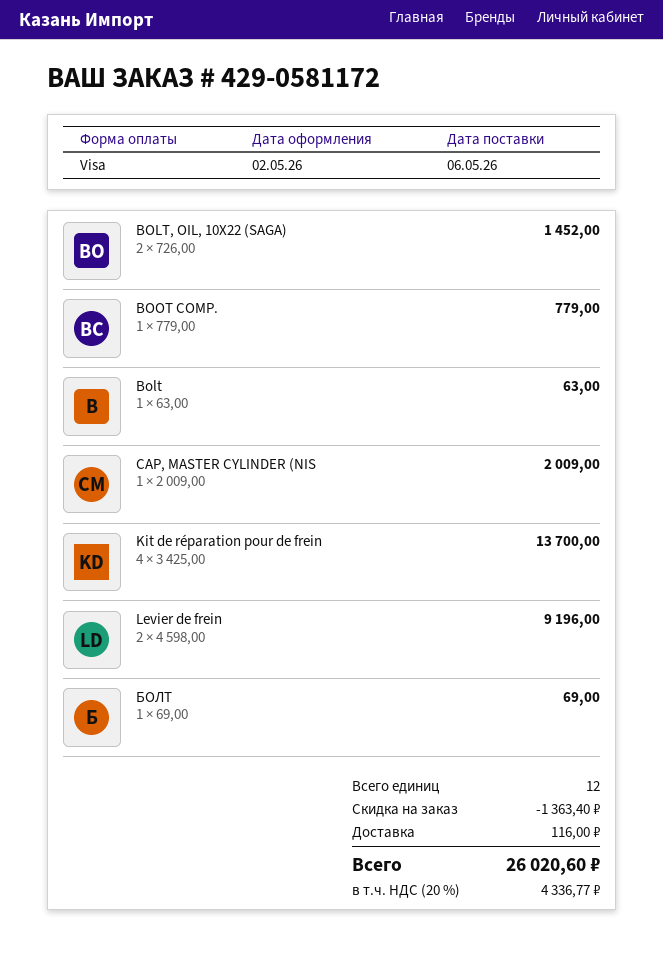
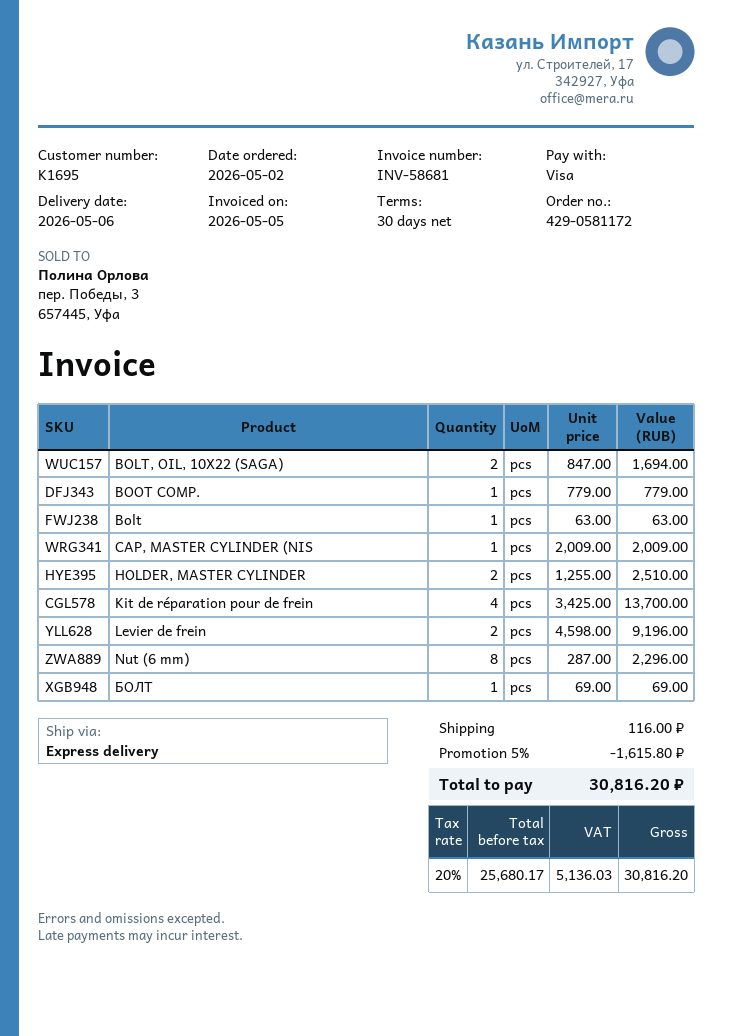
BOLT, OIL, 10X22 (SAGA): 2 x 726.00 = 1452.00 -> 2 x 847.00 = 1694.00
HOLDER, MASTER CYLINDER: none -> 2 x 1255.00 = 2510.00
Nut (6 mm): none -> 8 x 287.00 = 2296.00
discount: 1363.40 -> 1615.80
tax: 20% = 4336.77 -> 20% = 5136.03
total: 26020.60 -> 30816.20

